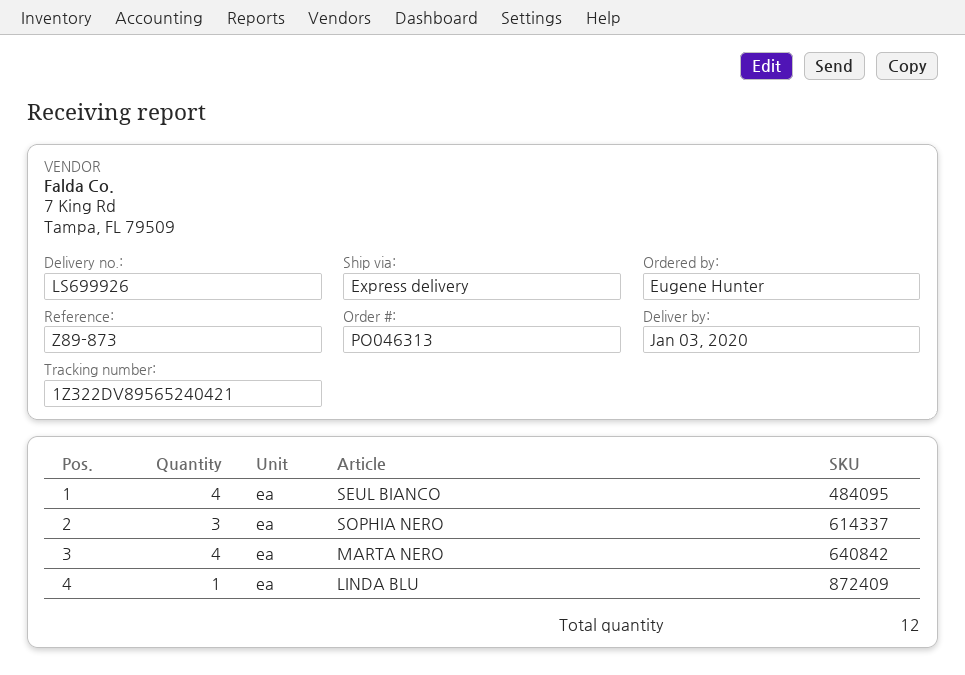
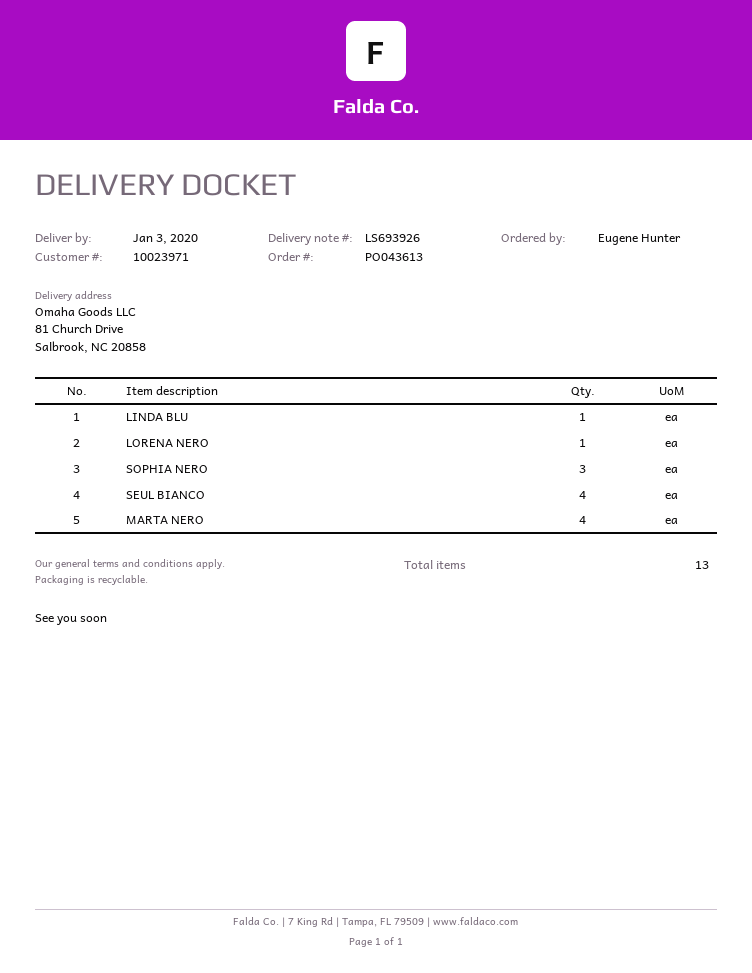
order number: PO046313 -> PO043613
delivery note number: LS699926 -> LS693926
LORENA NERO: none -> 1
total quantity: 12 -> 13

